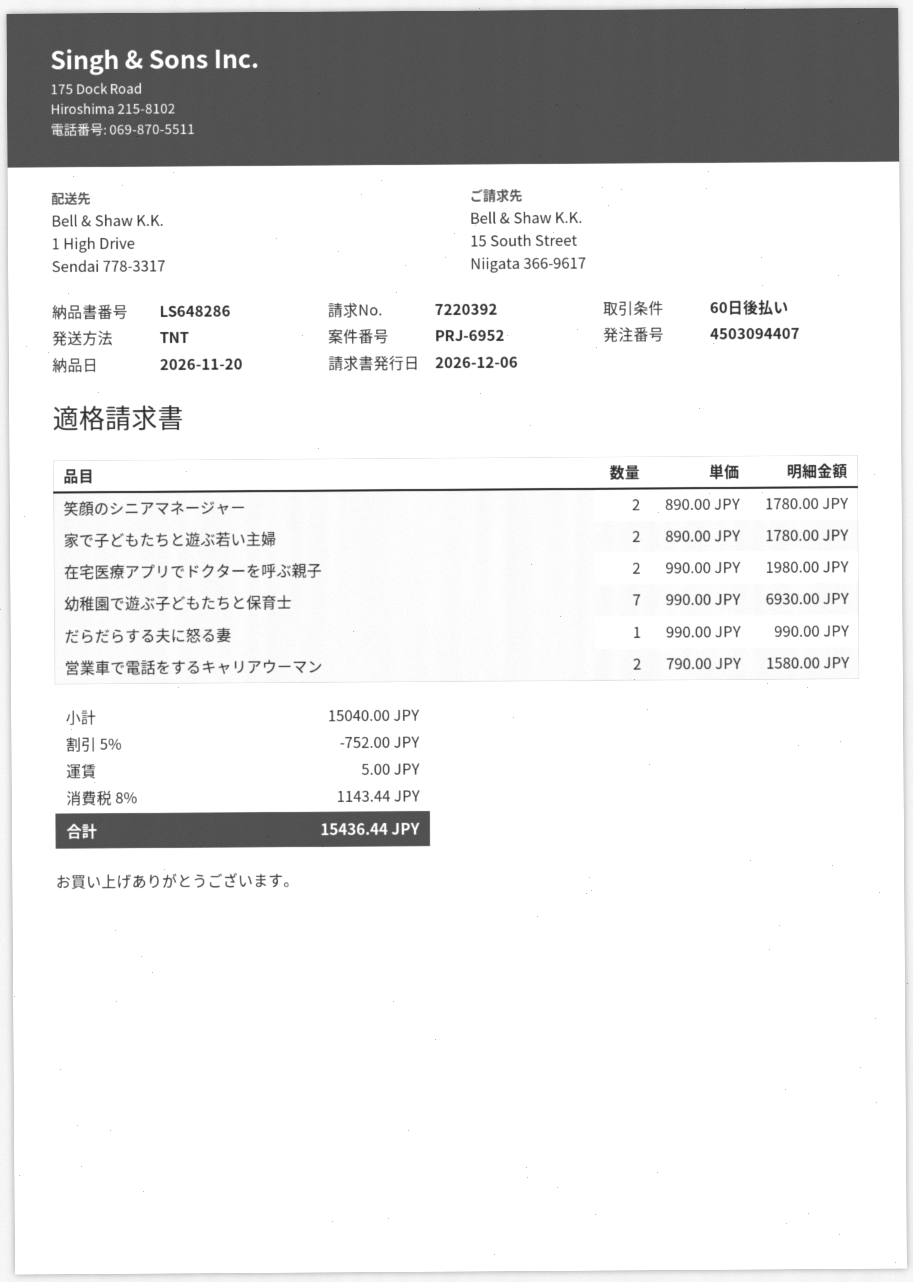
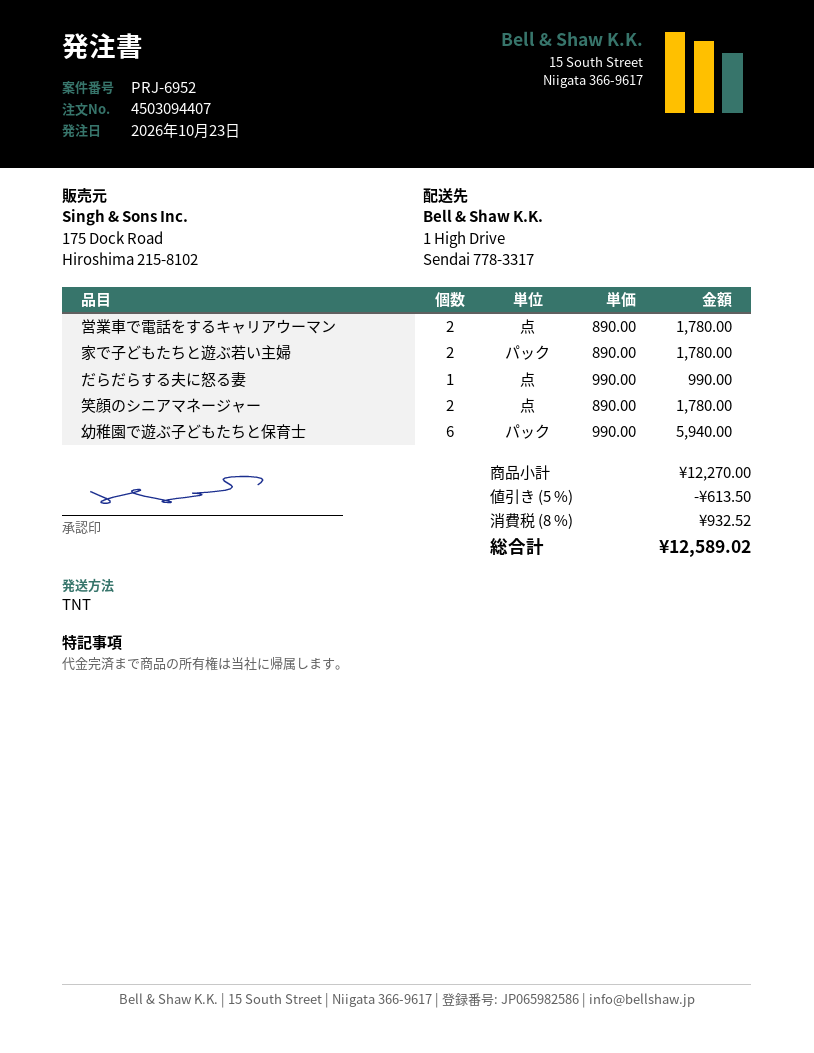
在宅医療アプリでドクターを呼ぶ親子: 2 x 990.00 = 1980.00 -> none
幼稚園で遊ぶ子どもたちと保育士: 7 x 990.00 = 6930.00 -> 6 x 990.00 = 5940.00
営業車で電話をするキャリアウーマン: 2 x 790.00 = 1580.00 -> 2 x 890.00 = 1780.00
subtotal: 15040.00 -> 12270.00
discount: 5% = 752.00 -> 5% = 613.50
shipping: 5.00 -> none
tax: 8% = 1143.44 -> 8% = 932.52
total: 15436.44 -> 12589.02

